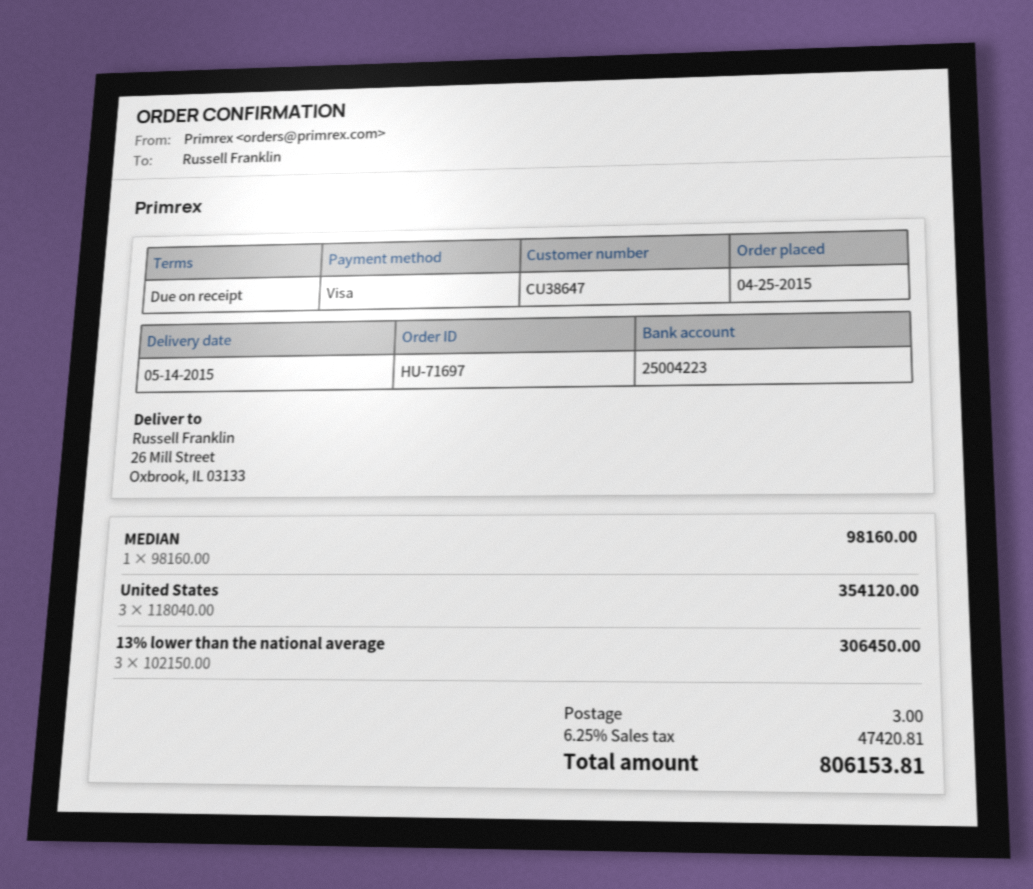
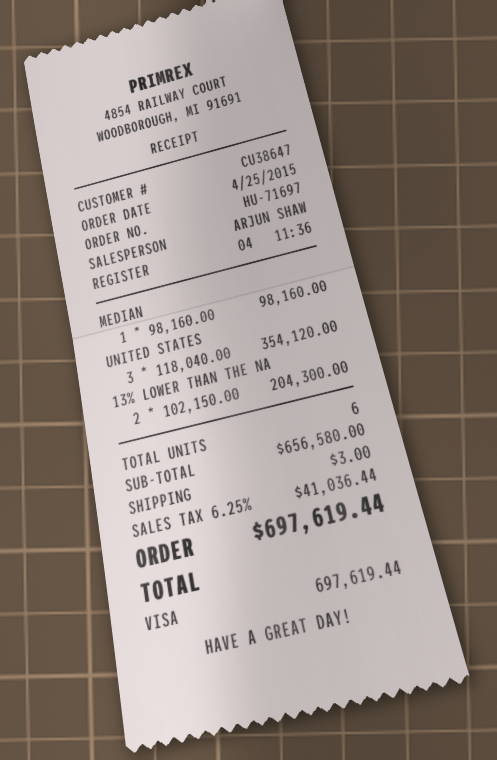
13% lower than the national average: 3 x 102150.00 = 306450.00 -> 2 x 102150.00 = 204300.00
tax: 6.25% = 47420.81 -> 6.25% = 41036.44
total: 806153.81 -> 697619.44

